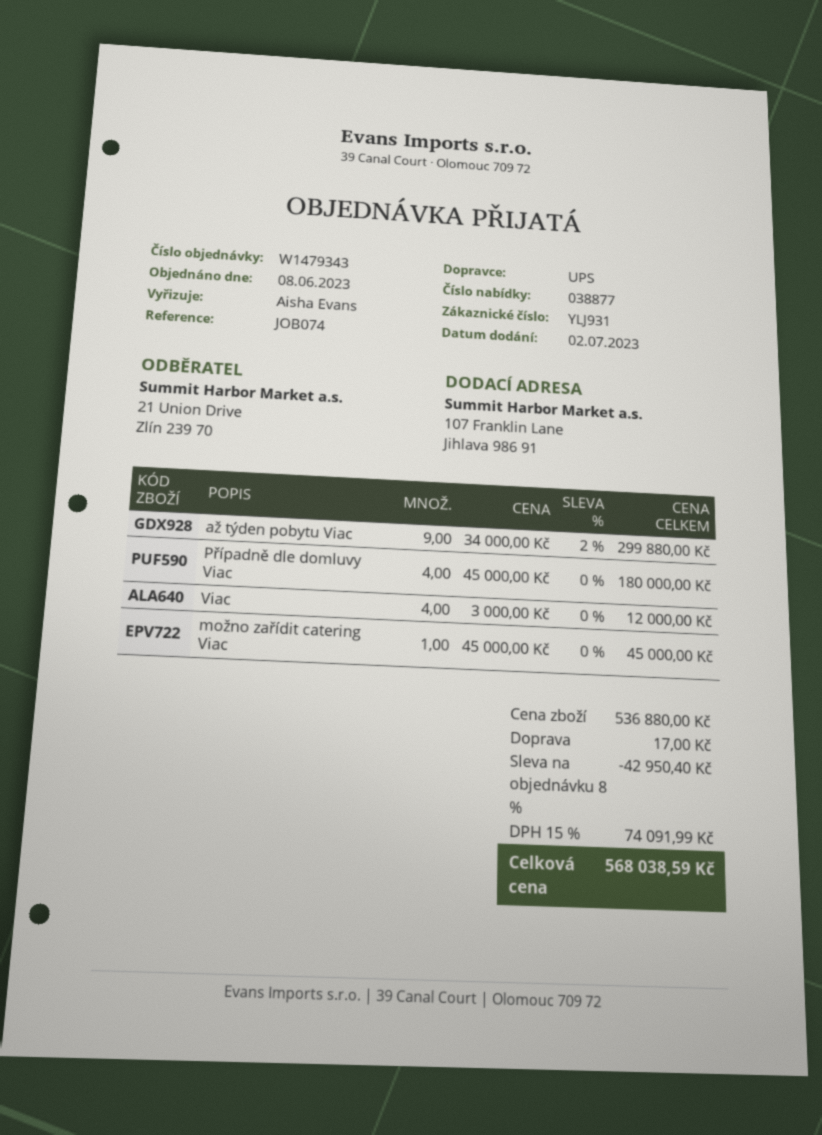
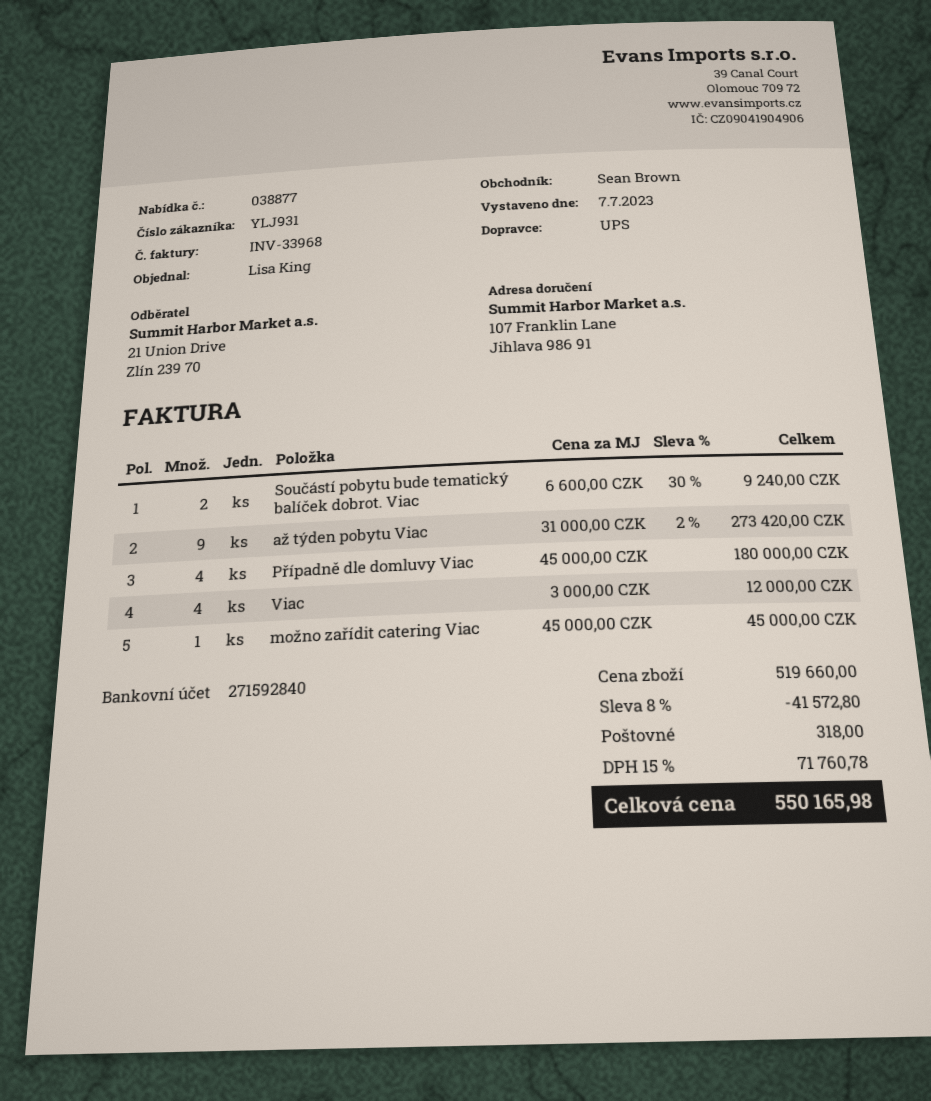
sales rep: Aisha Evans -> Sean Brown
až týden pobytu Viac: 9 x 34000.00 - 2% = 299880.00 -> 9 x 31000.00 - 2% = 273420.00
Součástí pobytu bude tematický balíček dobrot. Viac: none -> 2 x 6600.00 - 30% = 9240.00
subtotal: 536880.00 -> 519660.00
discount: 8% = 42950.40 -> 8% = 41572.80
shipping: 17.00 -> 318.00
tax: 15% = 74091.99 -> 15% = 71760.78
total: 568038.59 -> 550165.98

